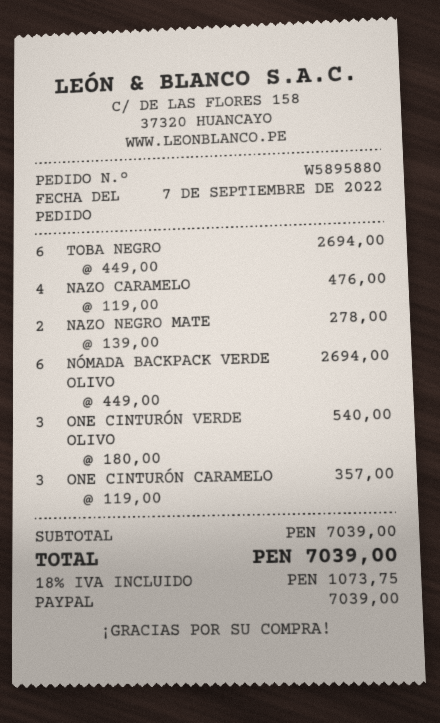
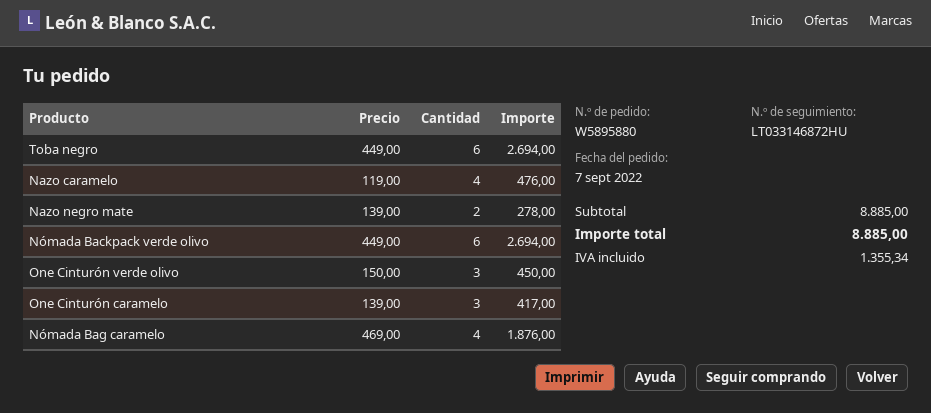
ONE CINTURÓN VERDE OLIVO: 3 x 180.00 = 540.00 -> 3 x 150.00 = 450.00
ONE CINTURÓN CARAMELO: 3 x 119.00 = 357.00 -> 3 x 139.00 = 417.00
Nómada Bag caramelo: none -> 4 x 469.00 = 1876.00
subtotal: 7039.00 -> 8885.00
tax: 1073.75 -> 1355.34
total: 7039.00 -> 8885.00

